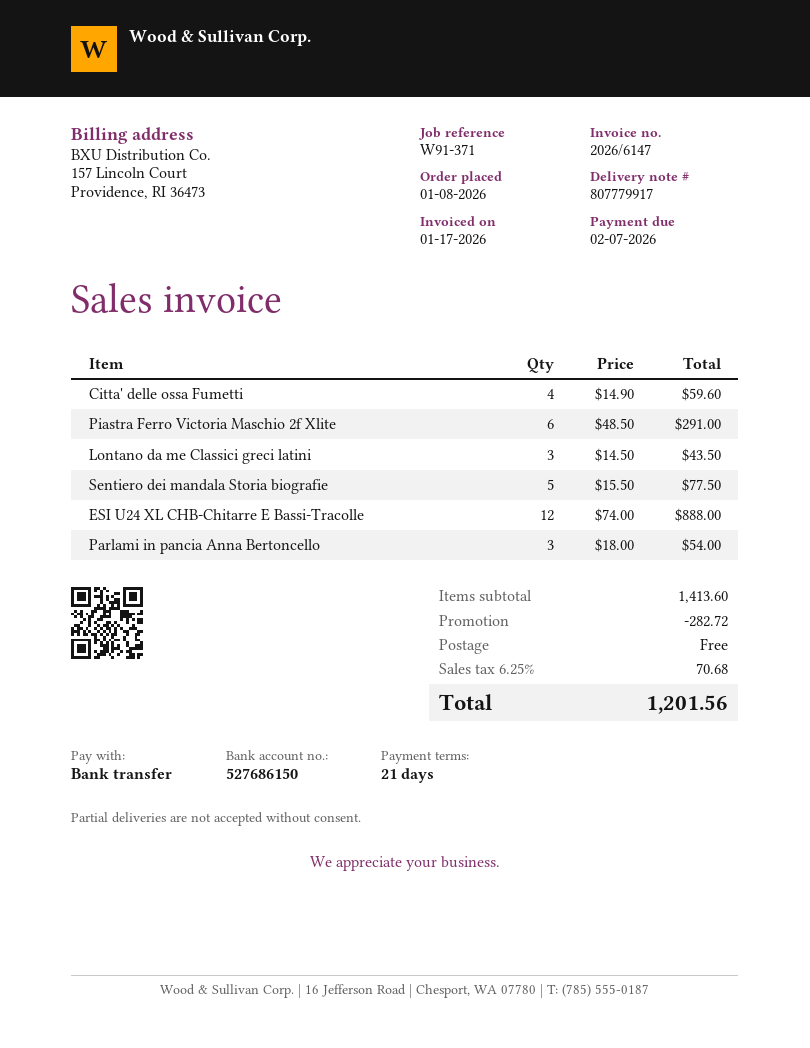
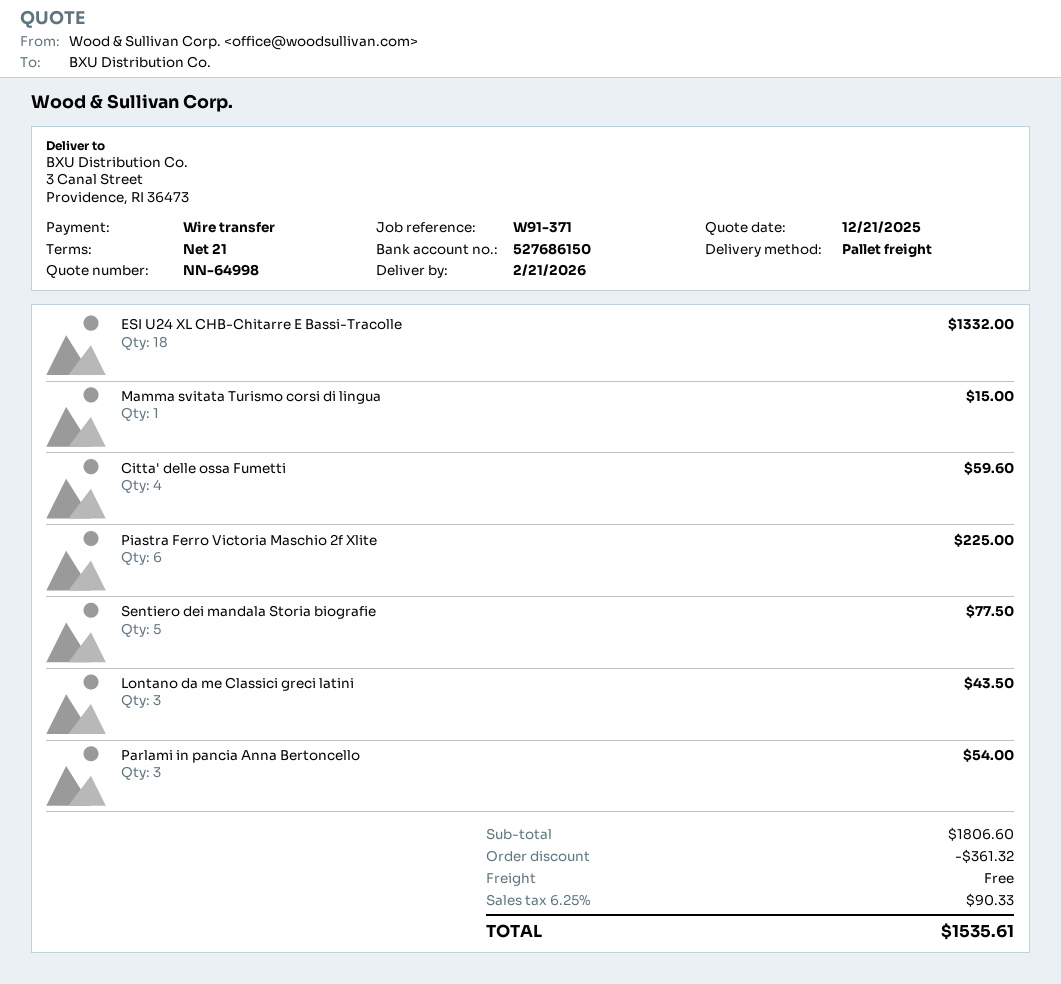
Piastra Ferro Victoria Maschio 2f Xlite: 6 for 291.00 -> 6 for 225.00
ESI U24 XL CHB-Chitarre E Bassi-Tracolle: 12 for 888.00 -> 18 for 1332.00
Mamma svitata Turismo corsi di lingua: none -> 1 for 15.00
subtotal: 1413.60 -> 1806.60
discount: 282.72 -> 361.32
tax: 6.25% = 70.68 -> 6.25% = 90.33
total: 1201.56 -> 1535.61

